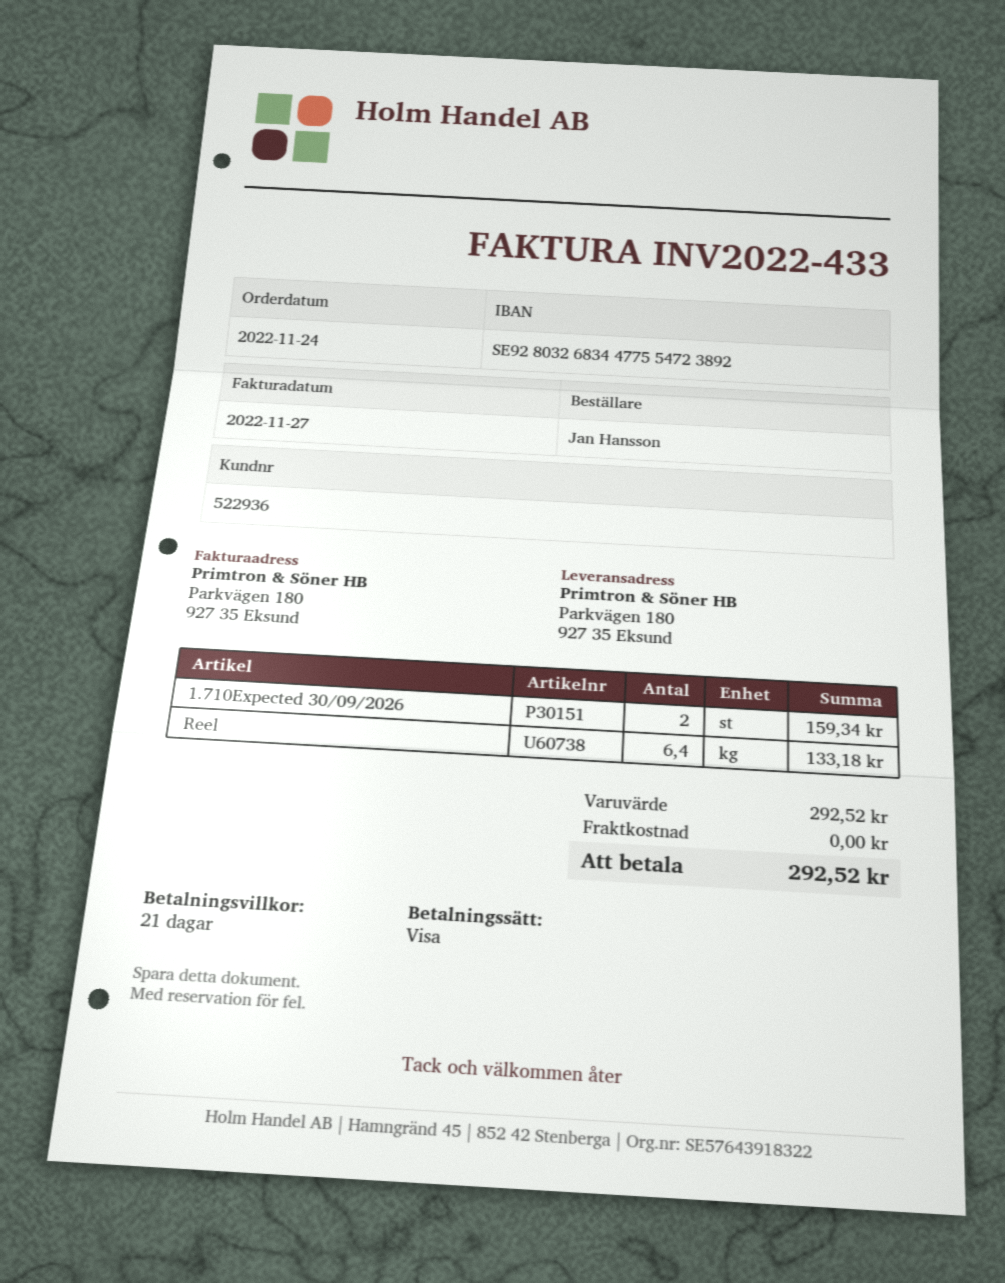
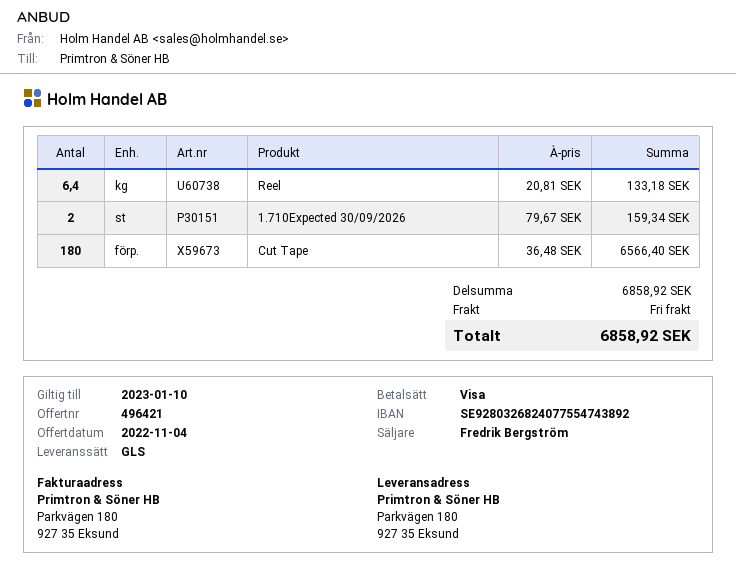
bank account: SE9280326834477554723892 -> SE9280326824077554743892
Cut Tape: none -> 180 for 6566.40
subtotal: 292.52 -> 6858.92
total: 292.52 -> 6858.92

